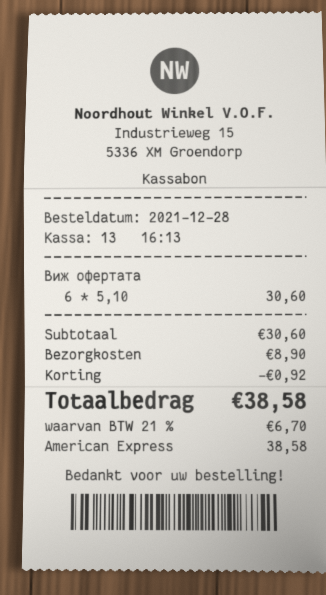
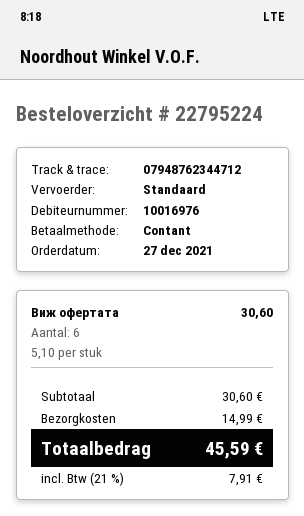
order date: 2021-12-28 -> 2021-12-27
payment method: American Express -> cash
discount: 0.92 -> none
shipping: 8.90 -> 14.99
tax: 21% = 6.70 -> 21% = 7.91
total: 38.58 -> 45.59

